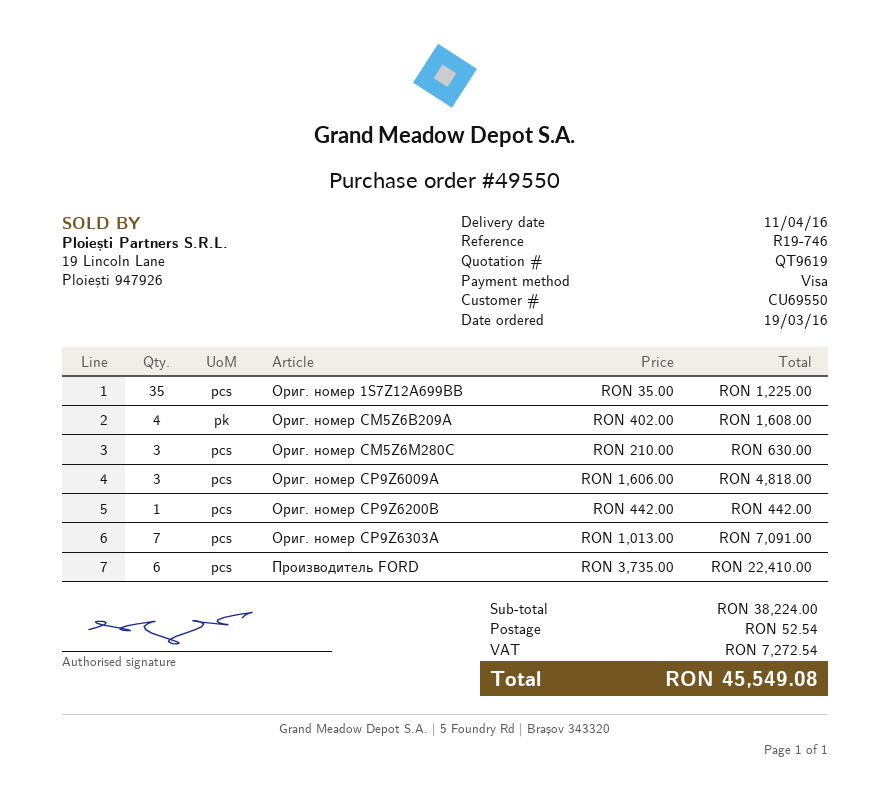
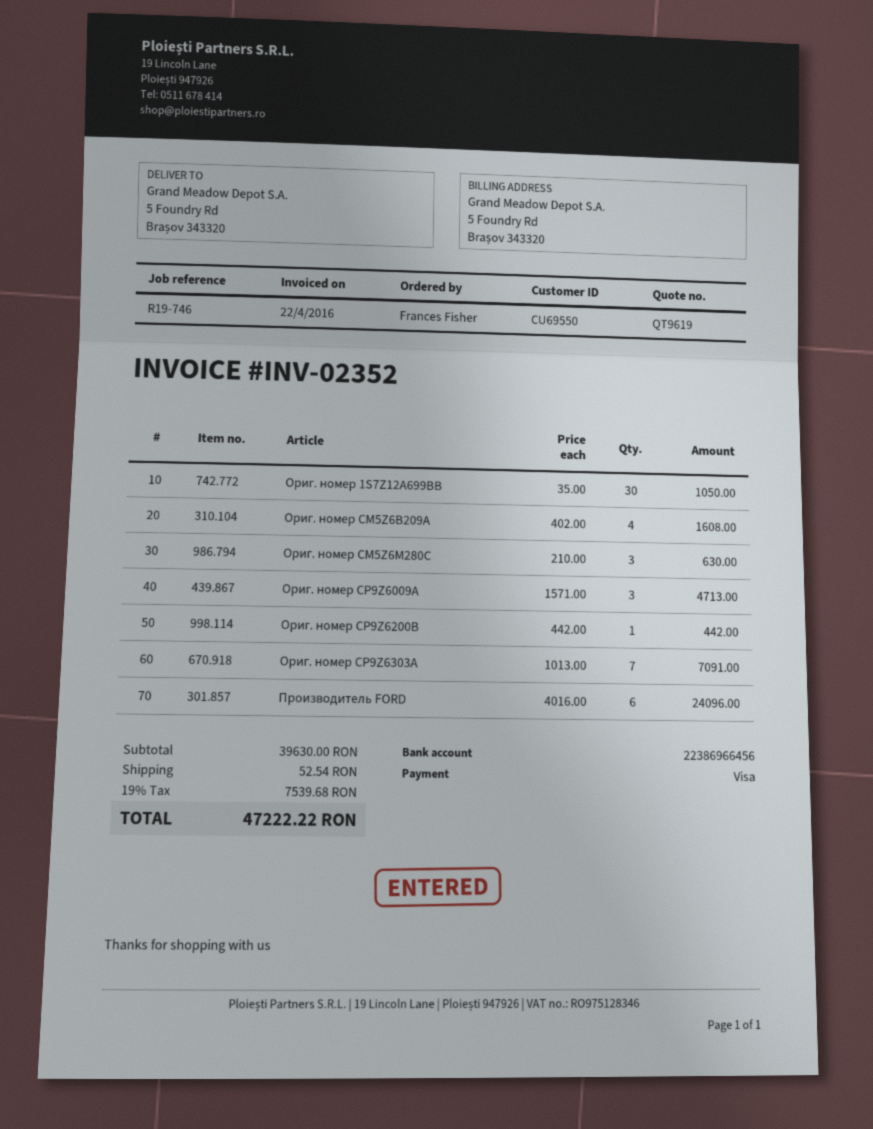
Ориг. номер 1S7Z12A699BB: 35 x 35.00 = 1225.00 -> 30 x 35.00 = 1050.00
Ориг. номер CP9Z6009A: 3 x 1606.00 = 4818.00 -> 3 x 1571.00 = 4713.00
Производитель FORD: 6 x 3735.00 = 22410.00 -> 6 x 4016.00 = 24096.00
subtotal: 38224.00 -> 39630.00
tax: 7272.54 -> 7539.68
total: 45549.08 -> 47222.22

